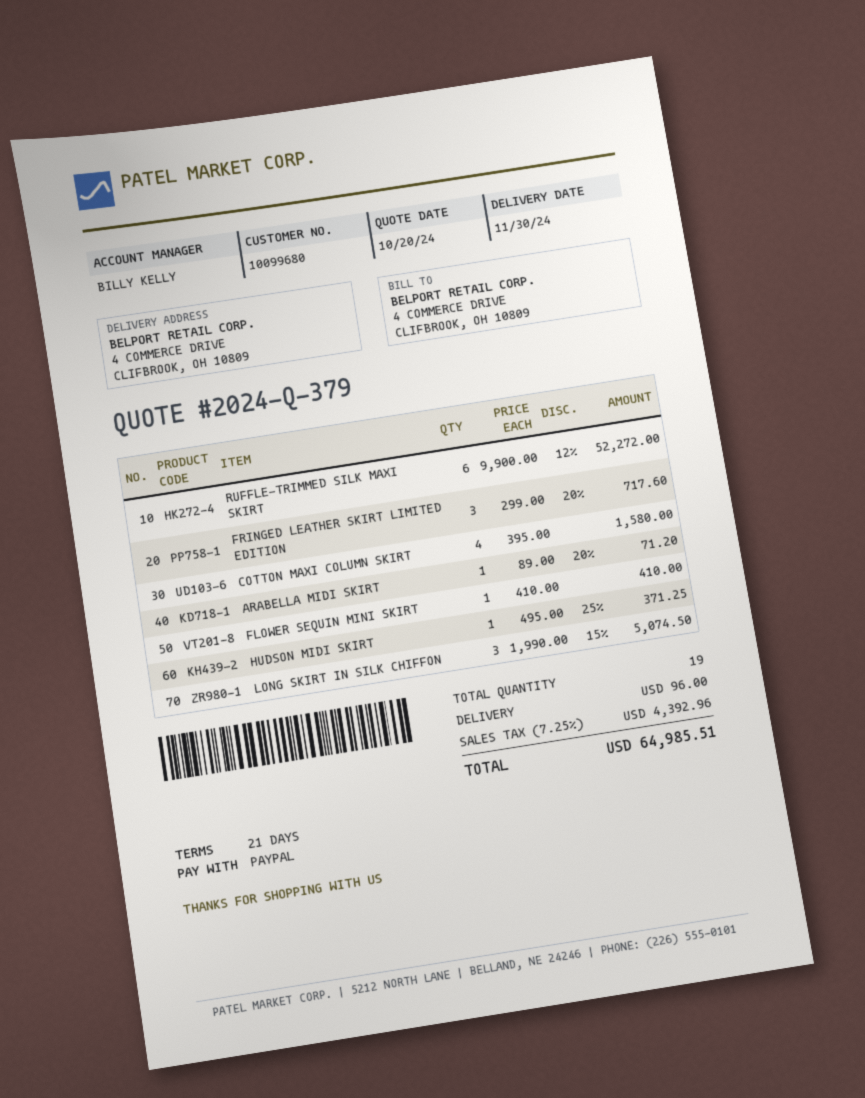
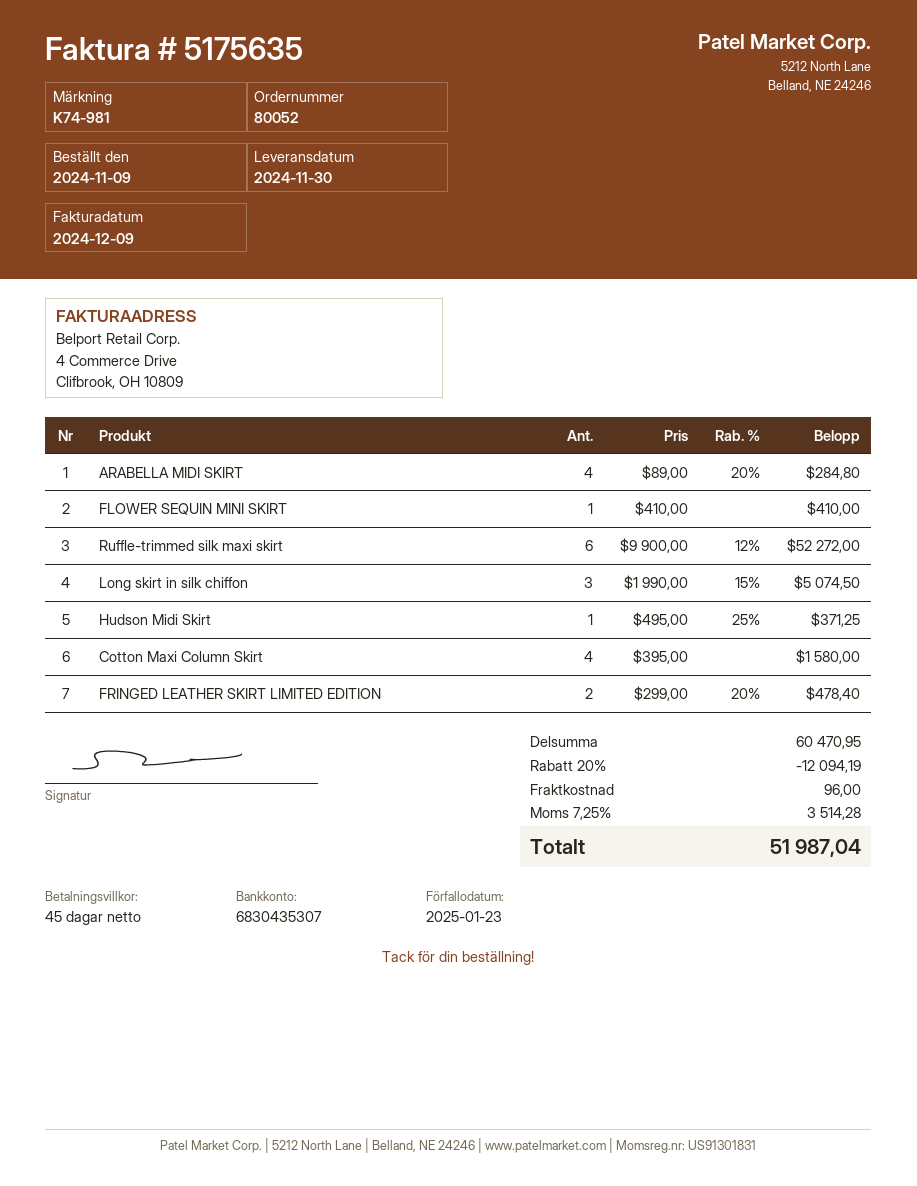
payment terms: 21 days -> 45 days
FRINGED LEATHER SKIRT LIMITED EDITION: 3 x 299.00 - 20% = 717.60 -> 2 x 299.00 - 20% = 478.40
ARABELLA MIDI SKIRT: 1 x 89.00 - 20% = 71.20 -> 4 x 89.00 - 20% = 284.80
discount: none -> 20% = 12094.19
tax: 7.25% = 4392.96 -> 7.25% = 3514.28
total: 64985.51 -> 51987.04

